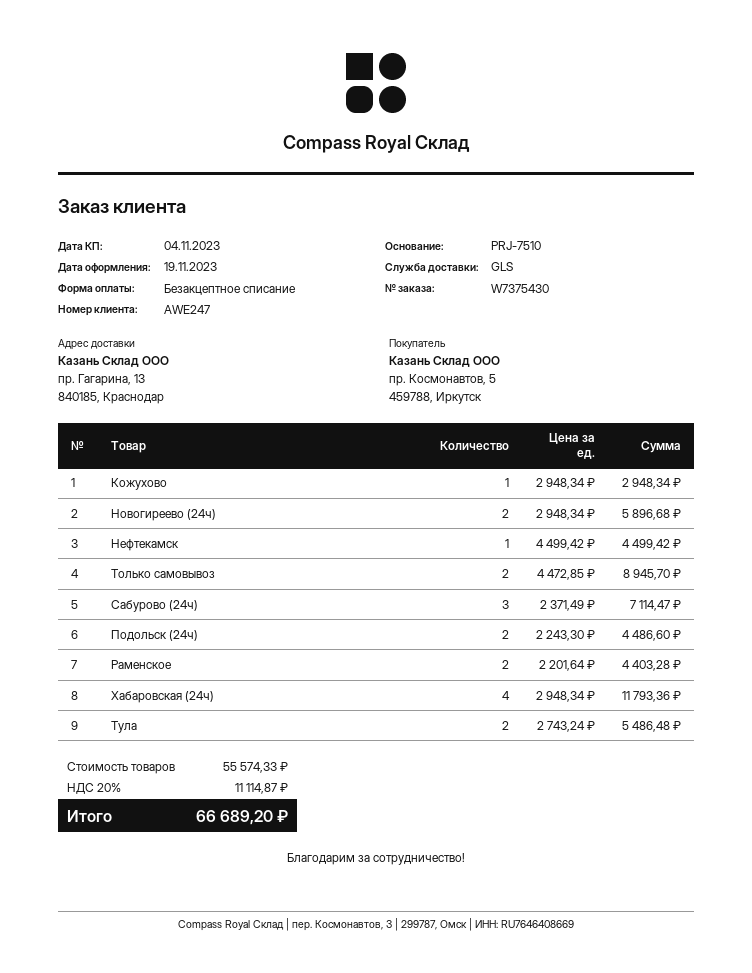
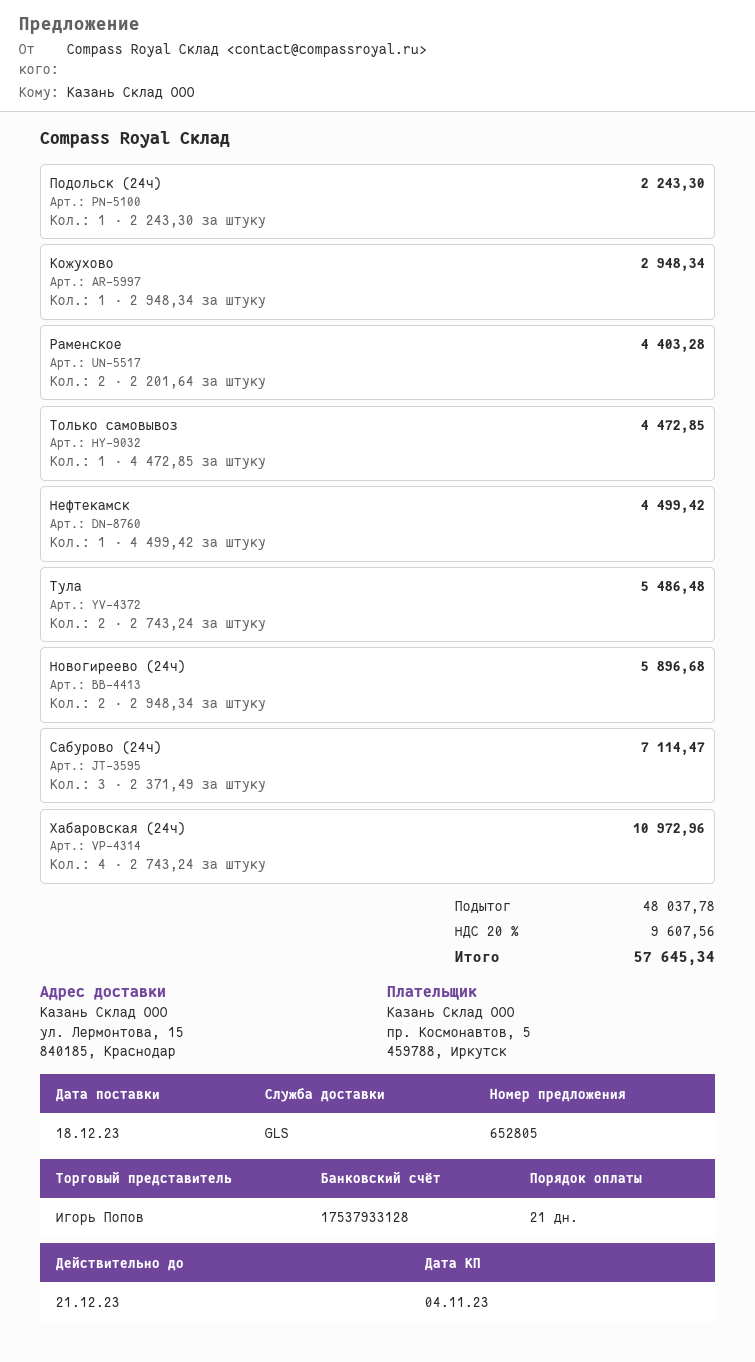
ship to: пр. Гагарина, 13, 840185, Краснодар -> ул. Лермонтова, 15, 840185, Краснодар
Только самовывоз: 2 x 4472.85 = 8945.70 -> 1 x 4472.85 = 4472.85
Подольск (24ч): 2 x 2243.30 = 4486.60 -> 1 x 2243.30 = 2243.30
Хабаровская (24ч): 4 x 2948.34 = 11793.36 -> 4 x 2743.24 = 10972.96
subtotal: 55574.33 -> 48037.78
tax: 20% = 11114.87 -> 20% = 9607.56
total: 66689.20 -> 57645.34

